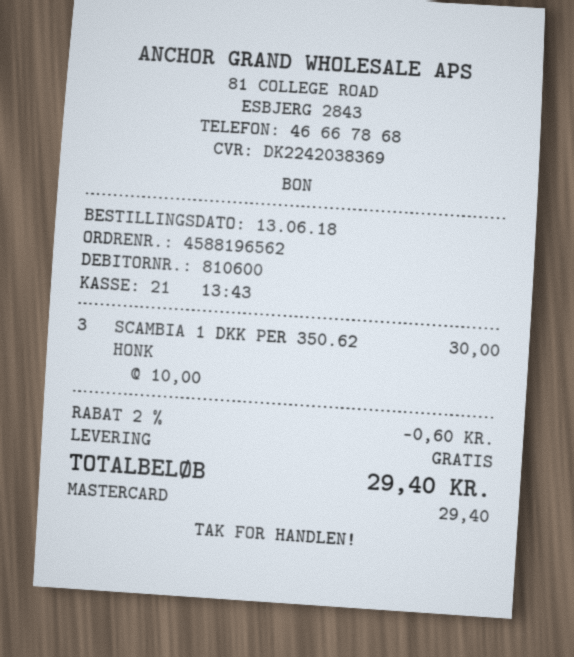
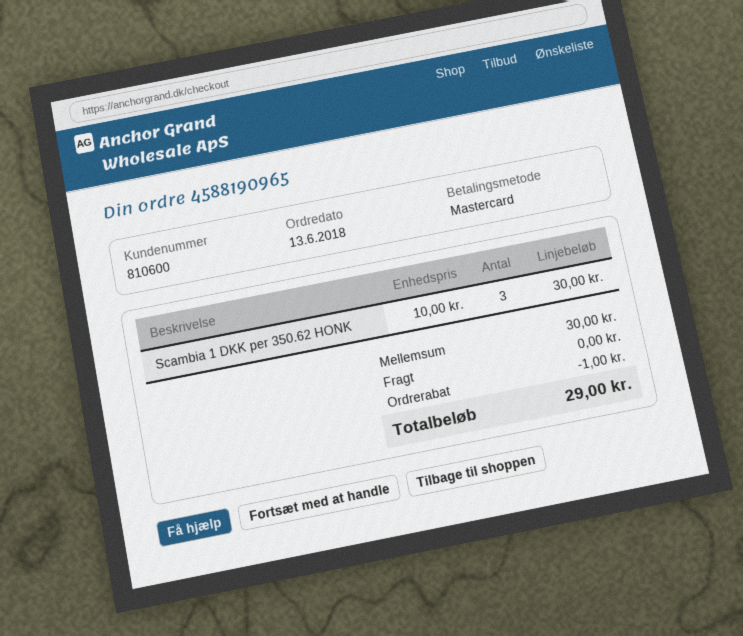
order number: 4588196562 -> 4588190965
discount: 0.60 -> 1.00
total: 29.40 -> 29.00

